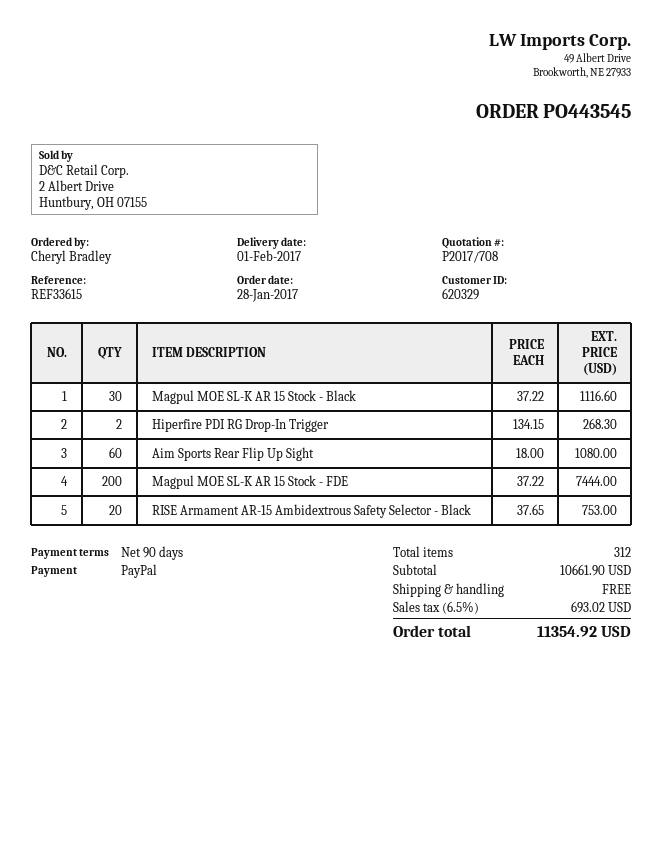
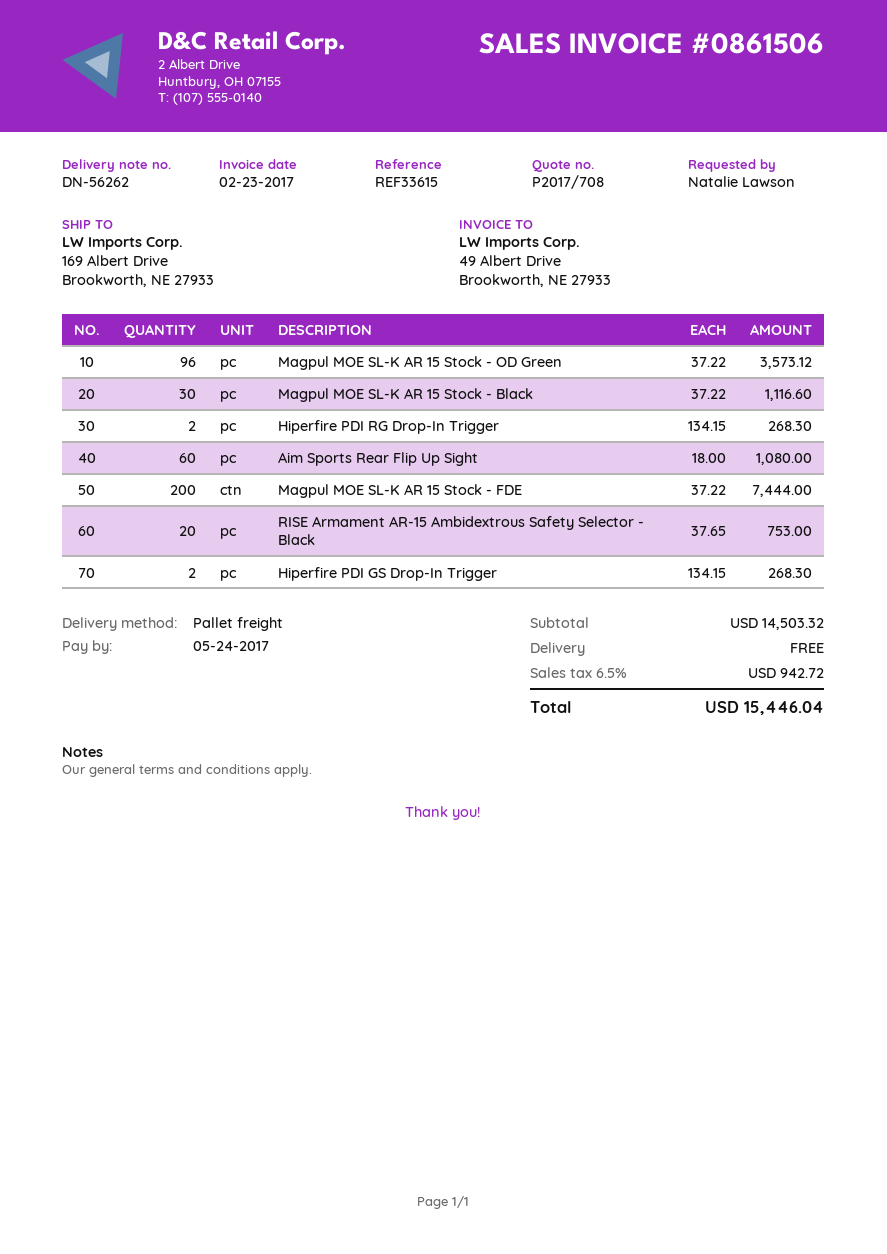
ordered by: Cheryl Bradley -> Natalie Lawson
Magpul MOE SL-K AR 15 Stock - OD Green: none -> 96 x 37.22 = 3573.12
Hiperfire PDI GS Drop-In Trigger: none -> 2 x 134.15 = 268.30
subtotal: 10661.90 -> 14503.32
tax: 6.5% = 693.02 -> 6.5% = 942.72
total: 11354.92 -> 15446.04

